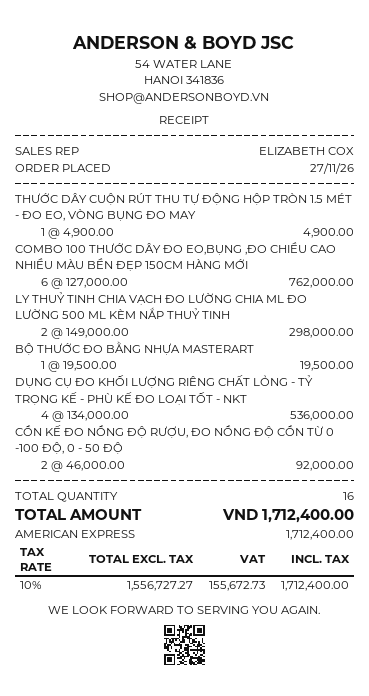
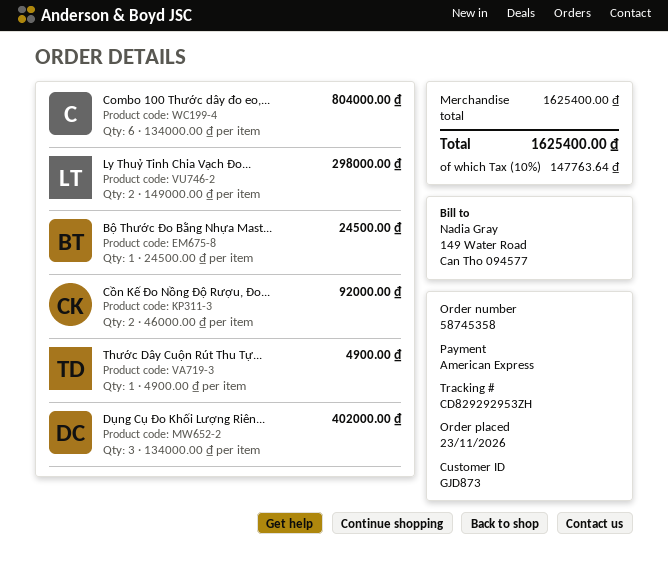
order date: 2026-11-27 -> 2026-11-23
COMBO 100 THƯỚC DÂY ĐO EO,BỤNG ,ĐO CHIỀU CAO NHIỀU MÀU BỀN ĐẸP 150CM HÀNG MỚI: 6 x 127000.00 = 762000.00 -> 6 x 134000.00 = 804000.00
BỘ THƯỚC ĐO BẰNG NHỰA MASTERART: 1 x 19500.00 = 19500.00 -> 1 x 24500.00 = 24500.00
DỤNG CỤ ĐO KHỐI LƯỢNG RIÊNG CHẤT LỎNG - TỶ TRỌNG KẾ - PHÙ KẾ ĐO LOẠI TỐT - NKT: 4 x 134000.00 = 536000.00 -> 3 x 134000.00 = 402000.00
tax: 10% = 155672.73 -> 10% = 147763.64
total: 1712400.00 -> 1625400.00

